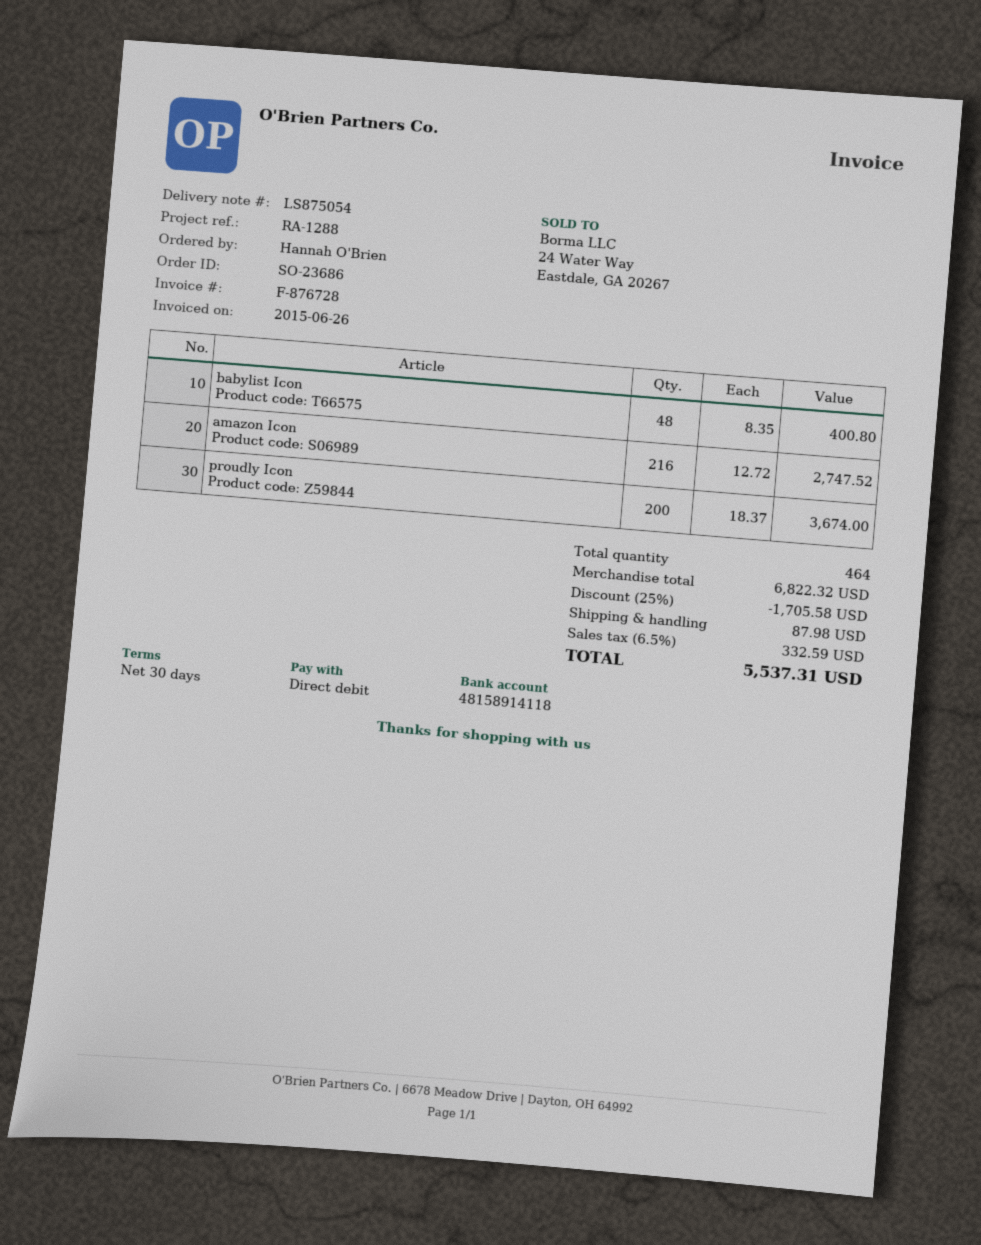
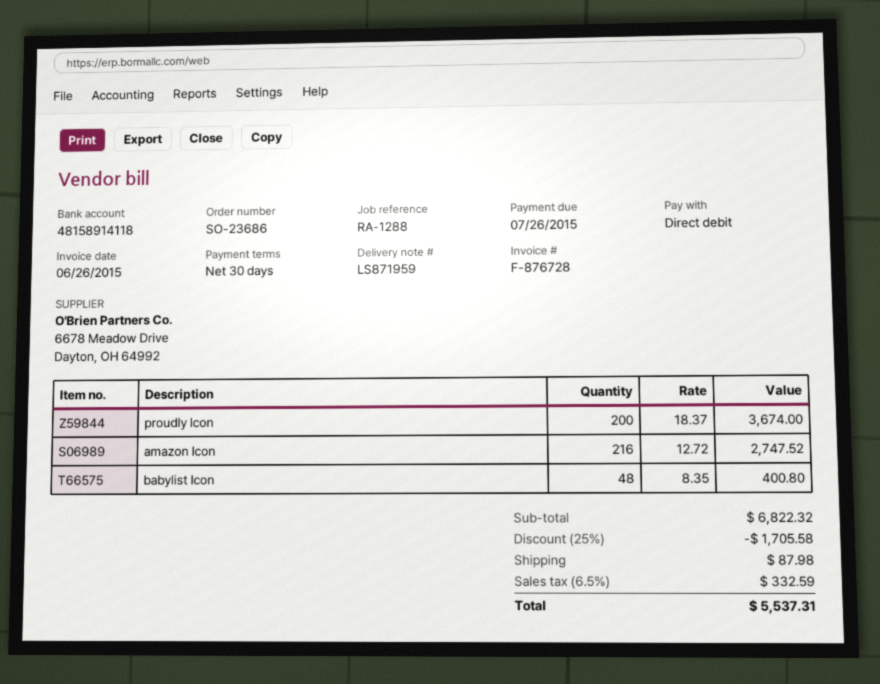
delivery note number: LS875054 -> LS871959

